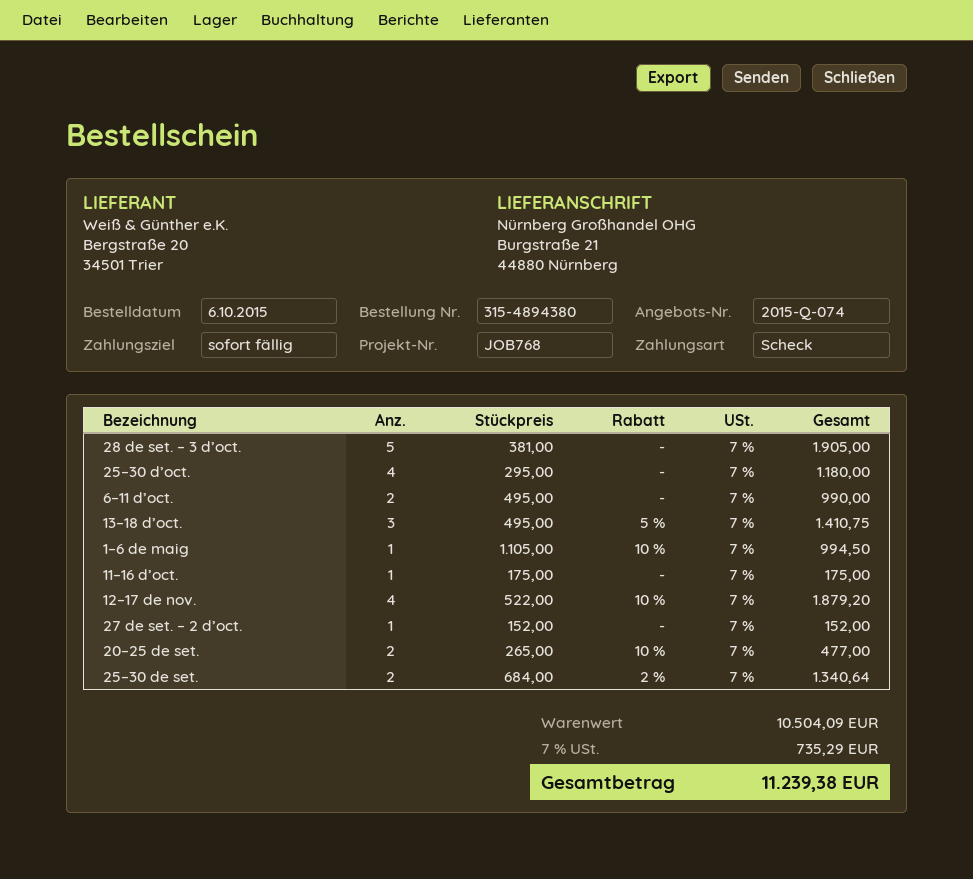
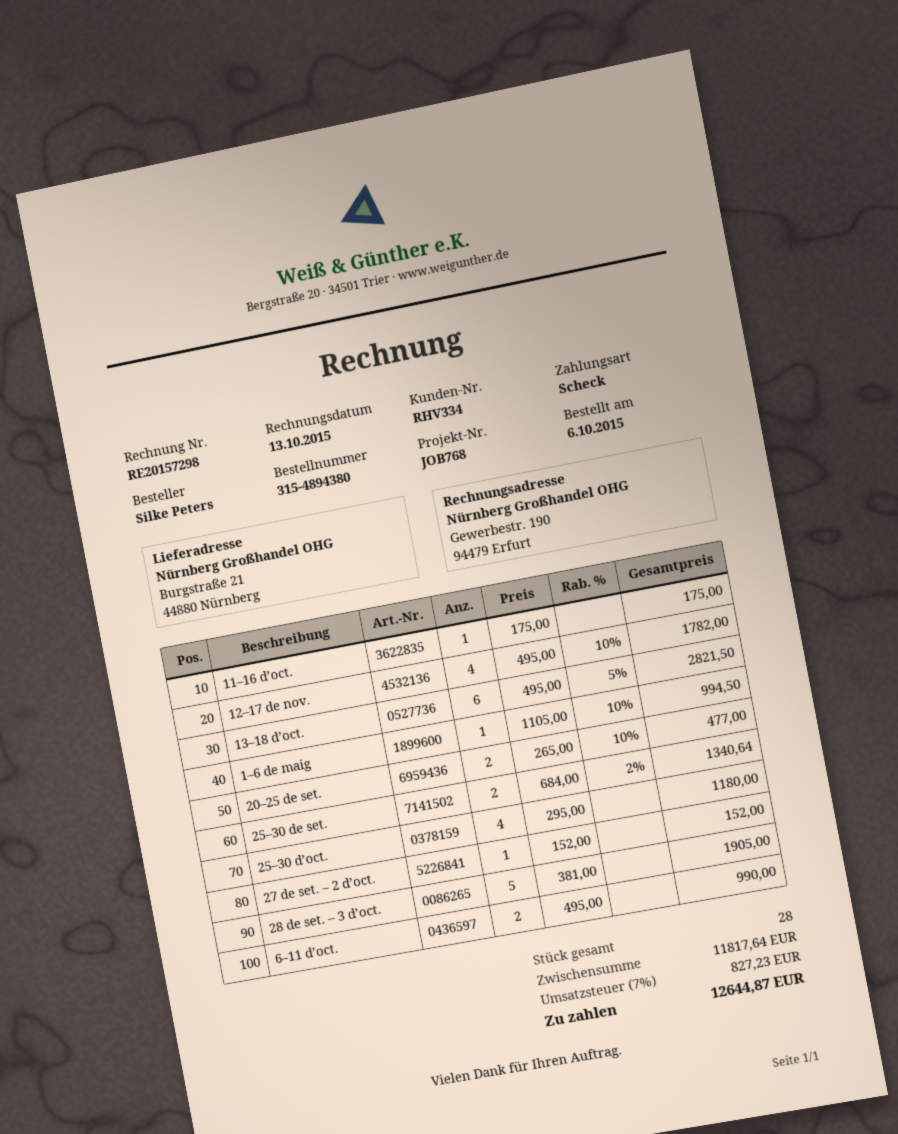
13–18 d’oct.: 3 x 495.00 - 5% = 1410.75 -> 6 x 495.00 - 5% = 2821.50
12–17 de nov.: 4 x 522.00 - 10% = 1879.20 -> 4 x 495.00 - 10% = 1782.00
subtotal: 10504.09 -> 11817.64
tax: 7% = 735.29 -> 7% = 827.23
total: 11239.38 -> 12644.87

